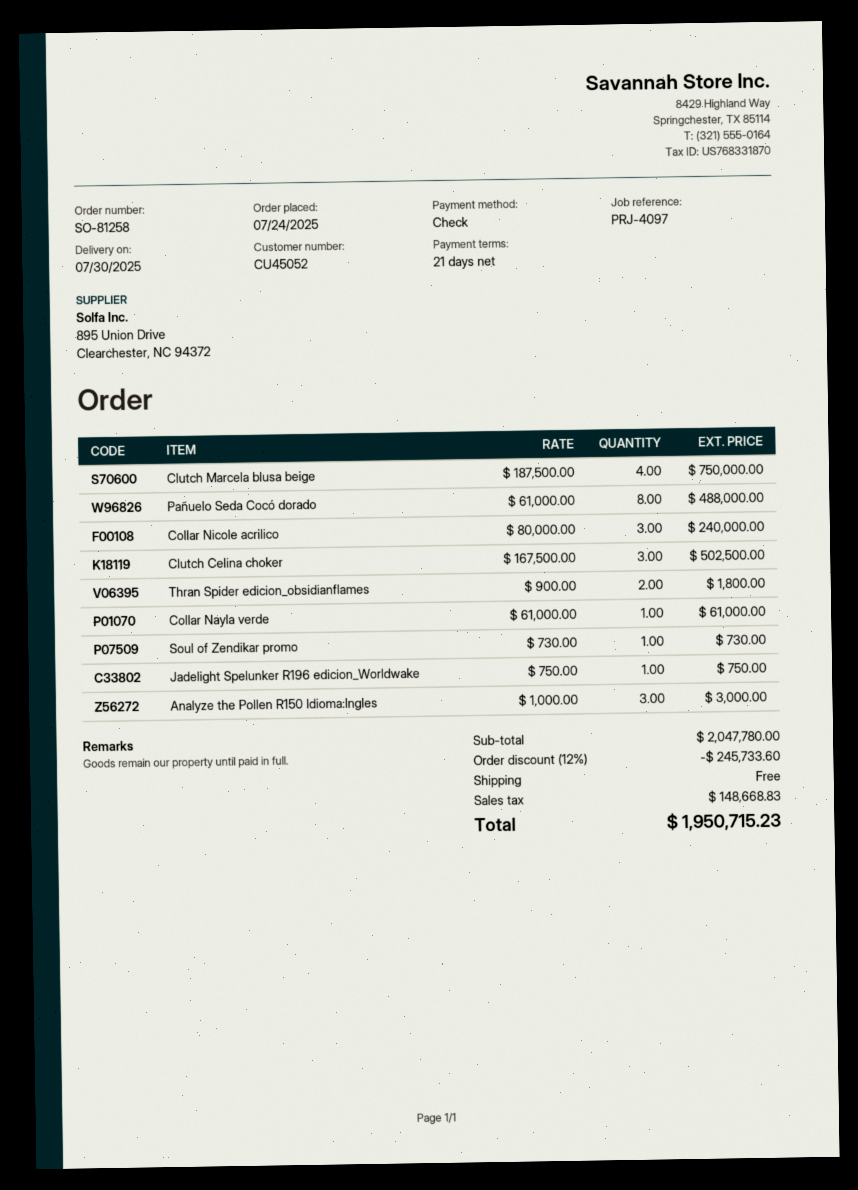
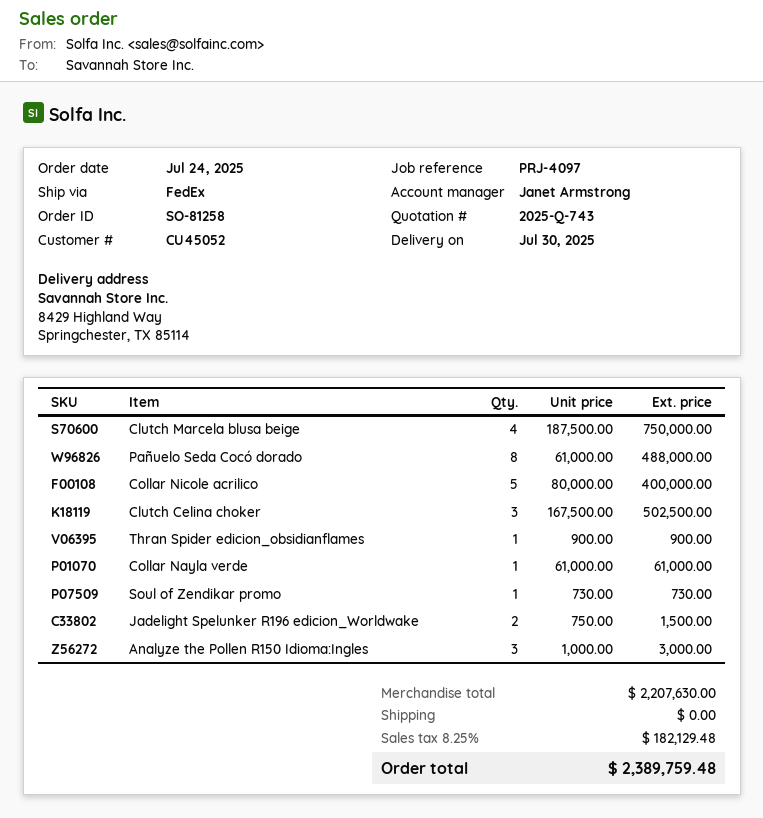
Collar Nicole acrilico: 3 x 80000.00 = 240000.00 -> 5 x 80000.00 = 400000.00
Thran Spider edicion_obsidianflames: 2 x 900.00 = 1800.00 -> 1 x 900.00 = 900.00
Jadelight Spelunker R196 edicion_Worldwake: 1 x 750.00 = 750.00 -> 2 x 750.00 = 1500.00
subtotal: 2047780.00 -> 2207630.00
discount: 12% = 245733.60 -> none
tax: 148668.83 -> 182129.48
total: 1950715.23 -> 2389759.48

